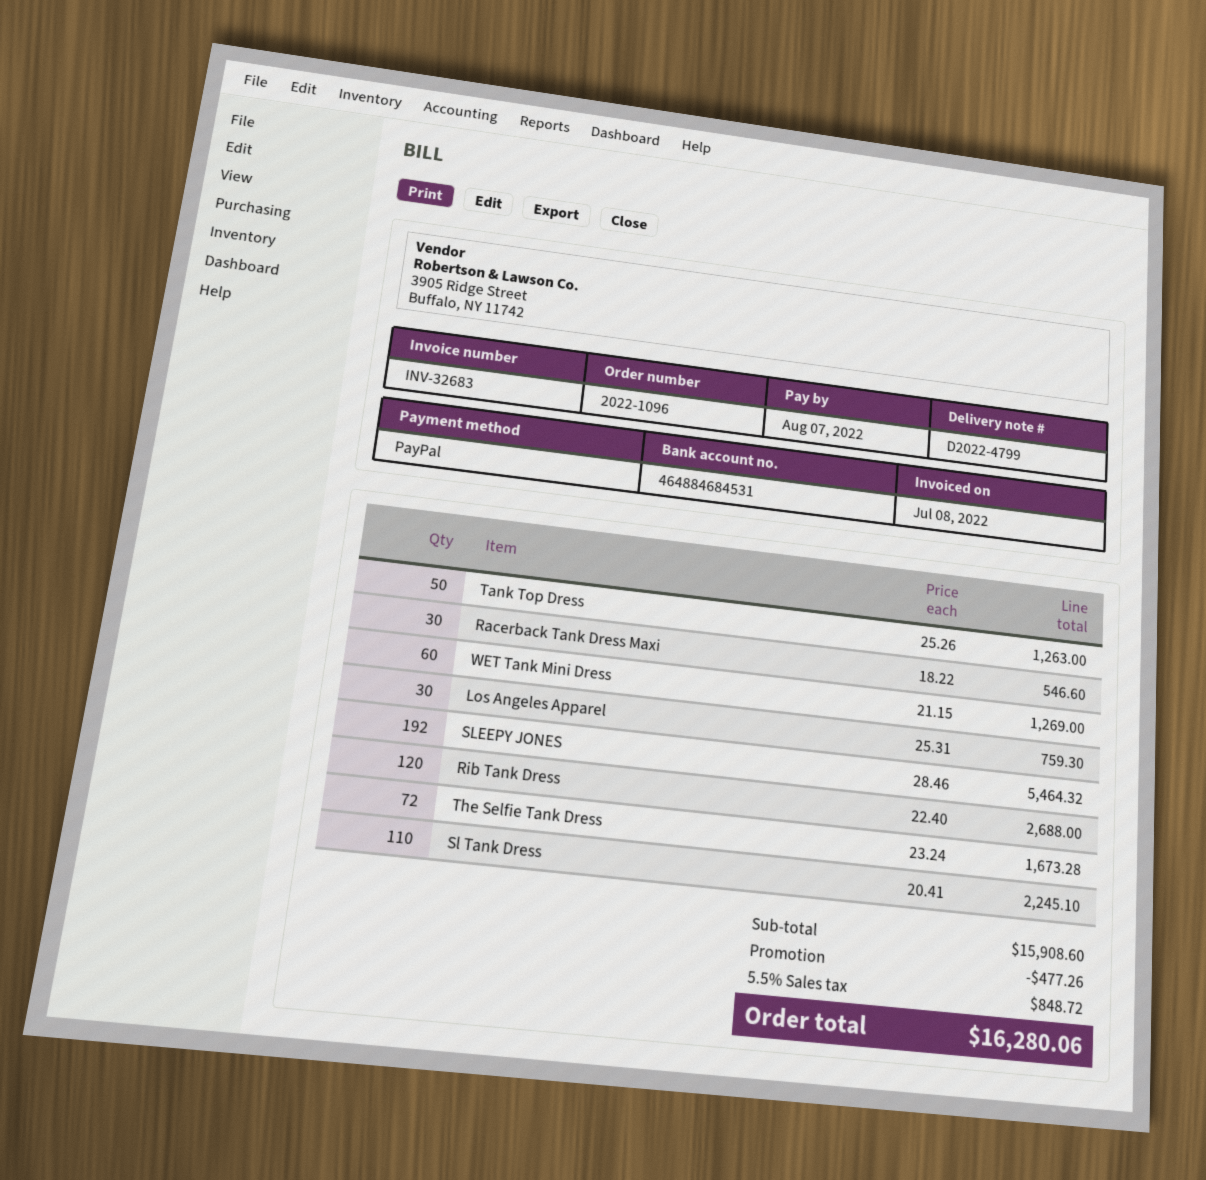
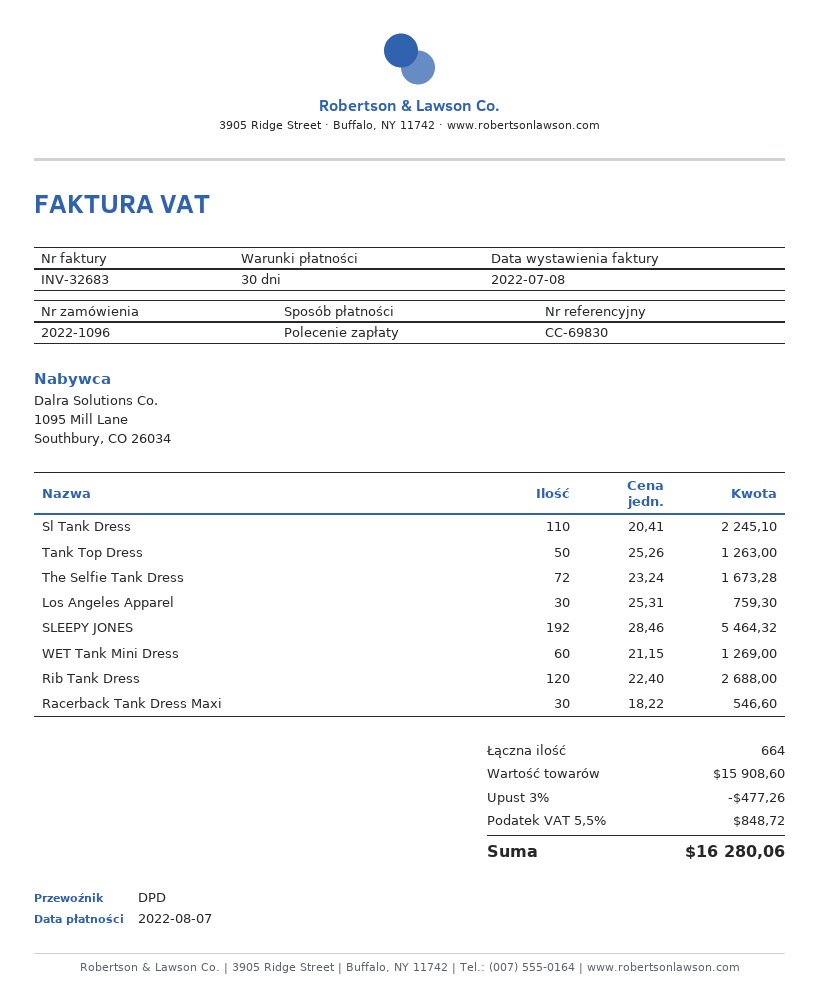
payment method: PayPal -> direct debit

